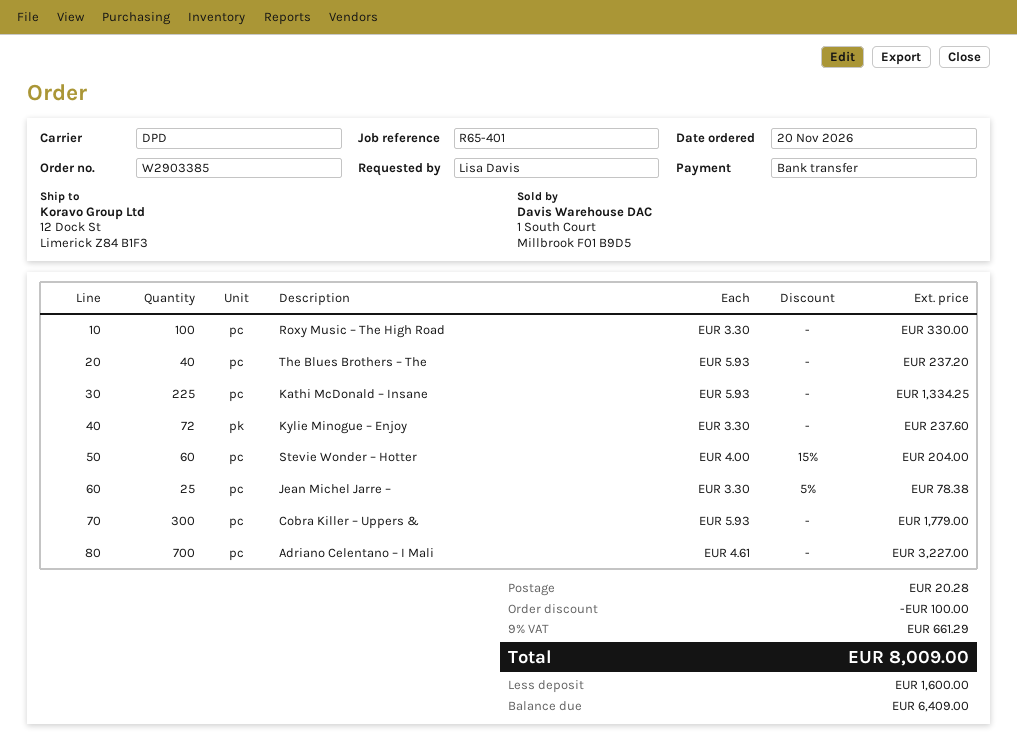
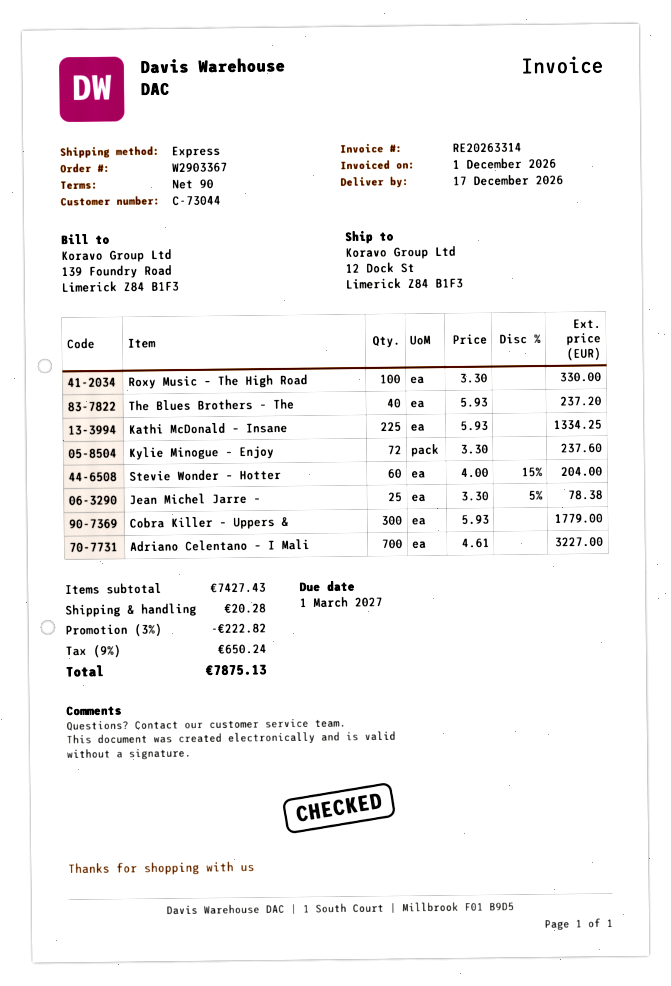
order number: W2903385 -> W2903367
shipping method: DPD -> express
discount: 100.00 -> 222.82
tax: 9% = 661.29 -> 9% = 650.24
total: 8009.00 -> 7875.13

